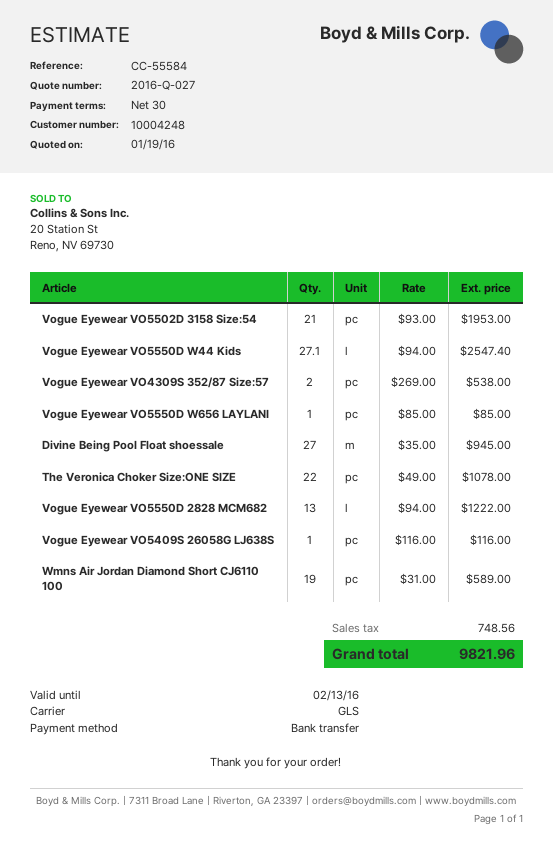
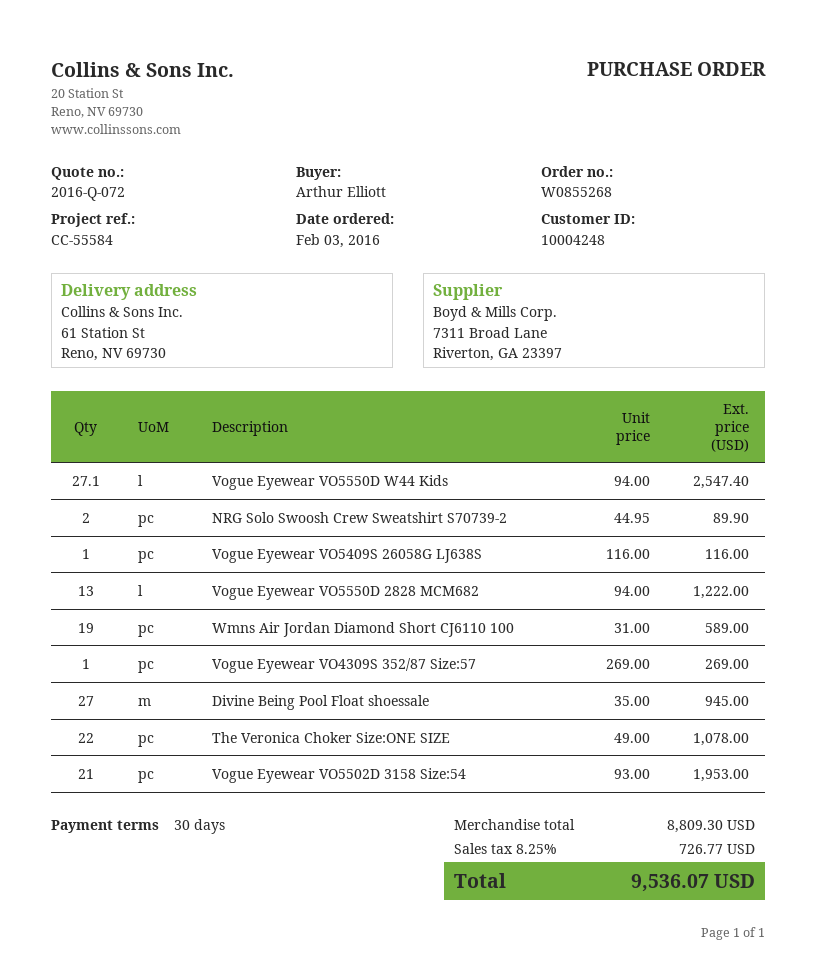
quote number: 2016-Q-027 -> 2016-Q-072
Vogue Eyewear VO4309S 352/87 Size:57: 2 x 269.00 = 538.00 -> 1 x 269.00 = 269.00
Vogue Eyewear VO5550D W656 LAYLANI: 1 x 85.00 = 85.00 -> none
NRG Solo Swoosh Crew Sweatshirt S70739-2: none -> 2 x 44.95 = 89.90
tax: 748.56 -> 726.77
total: 9821.96 -> 9536.07

